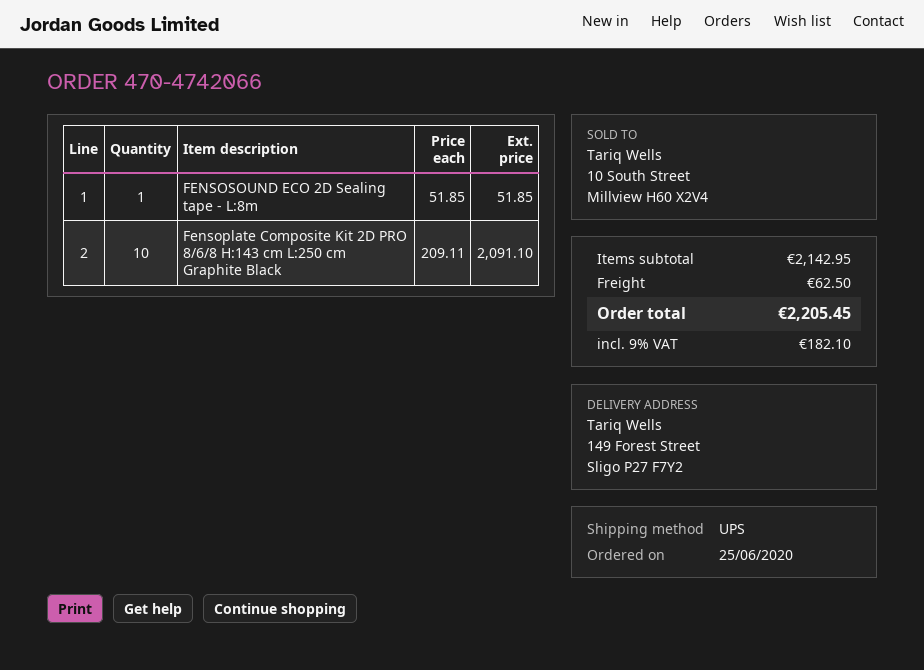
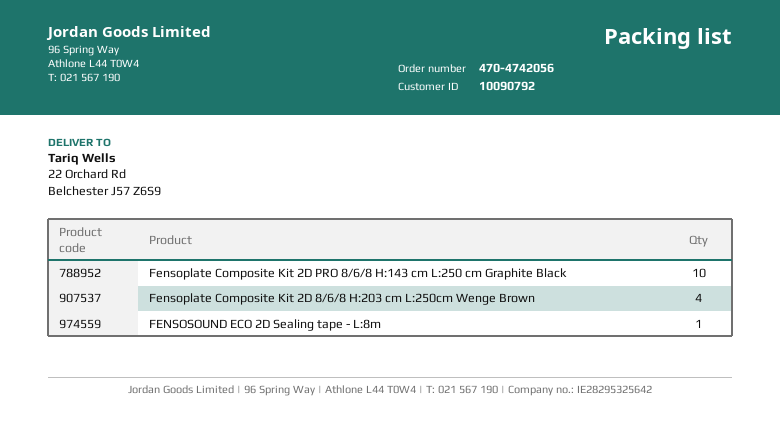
order number: 470-4742066 -> 470-4742056
ship to: 149 Forest Street, Sligo P27 F7Y2 -> 22 Orchard Rd, Belchester J57 Z6S9
Fensoplate Composite Kit 2D 8/6/8 H:203 cm L:250cm Wenge Brown: none -> 4

